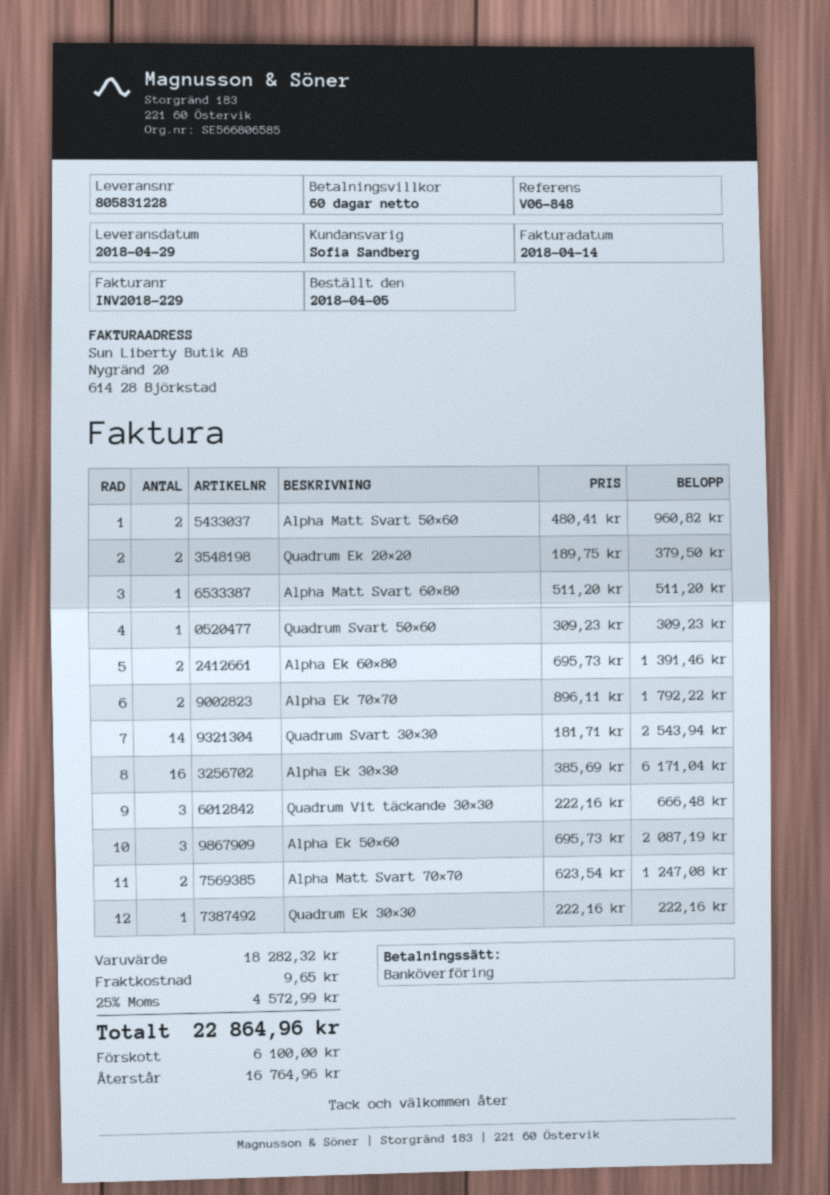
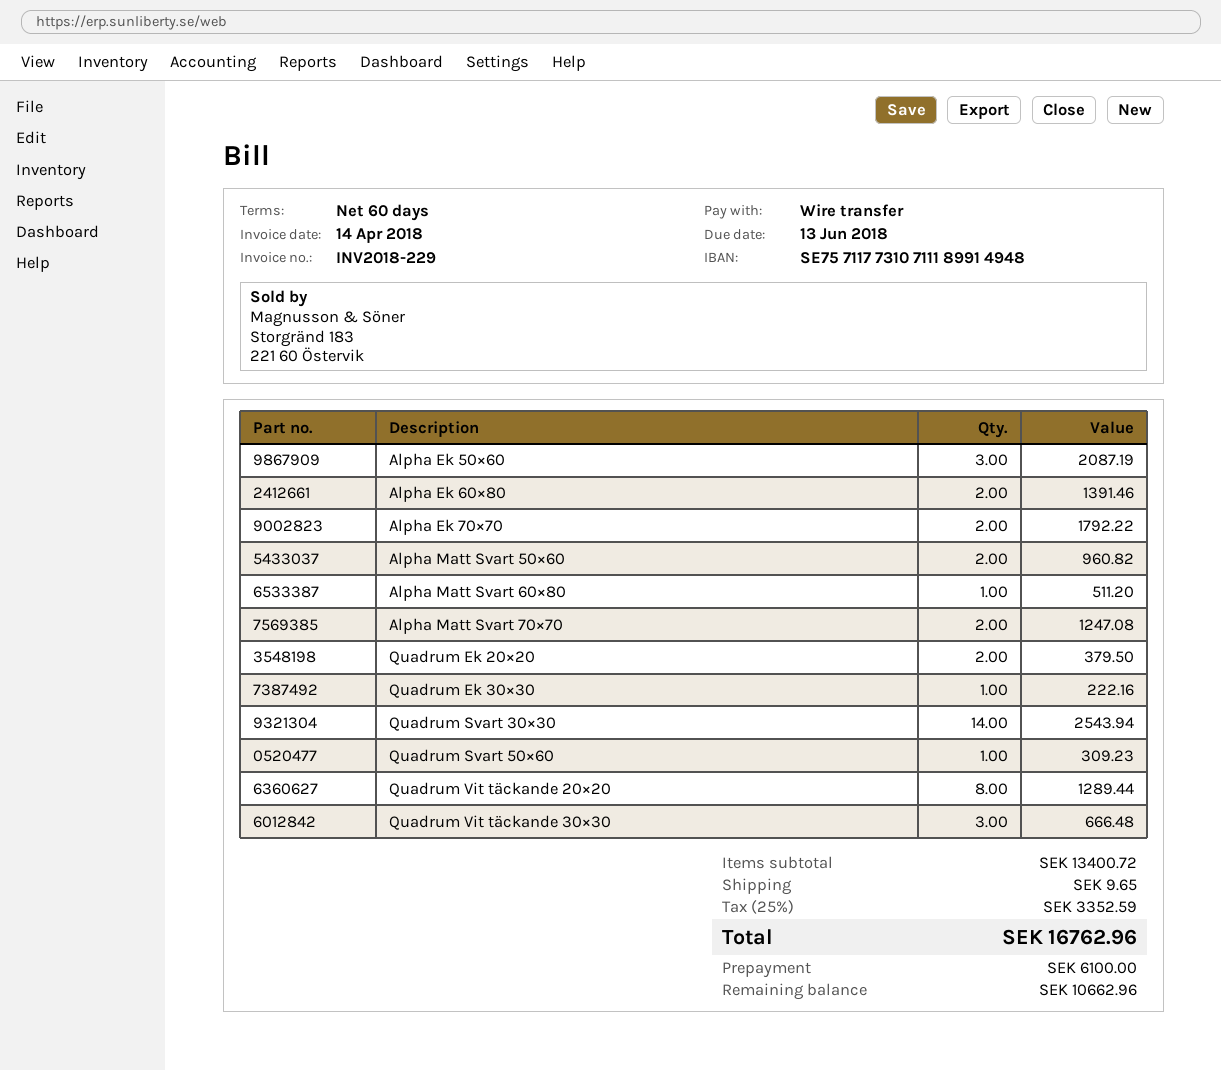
Alpha Ek 30×30: 16 for 6171.04 -> none
Quadrum Vit täckande 20×20: none -> 8 for 1289.44
subtotal: 18282.32 -> 13400.72
tax: 25% = 4572.99 -> 25% = 3352.59
total: 22864.96 -> 16762.96
balance: 16764.96 -> 10662.96

